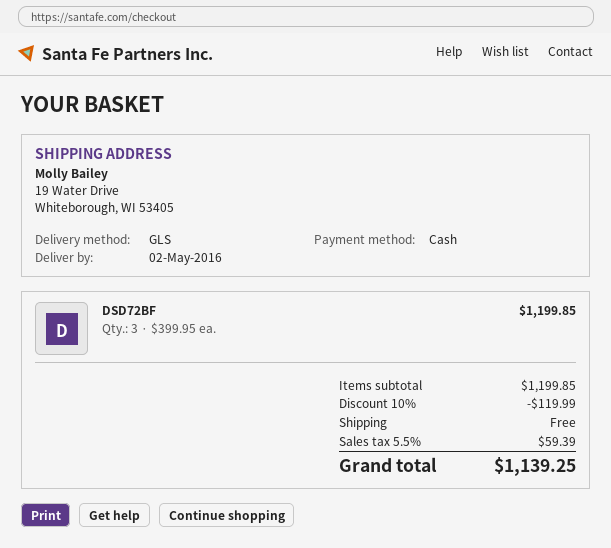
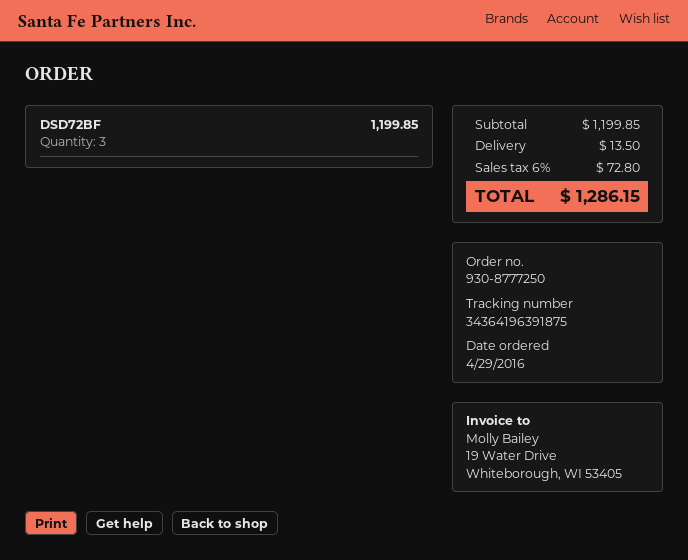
discount: 10% = 119.99 -> none
shipping: 0.00 -> 13.50
tax: 5.5% = 59.39 -> 6% = 72.80
total: 1139.25 -> 1286.15

